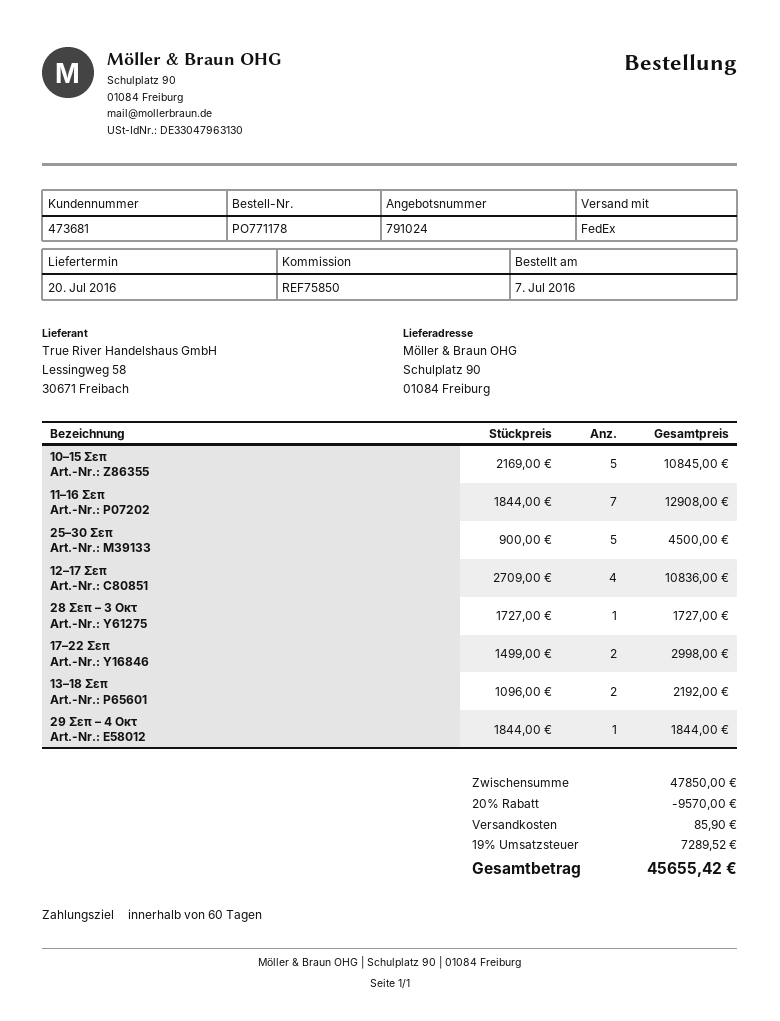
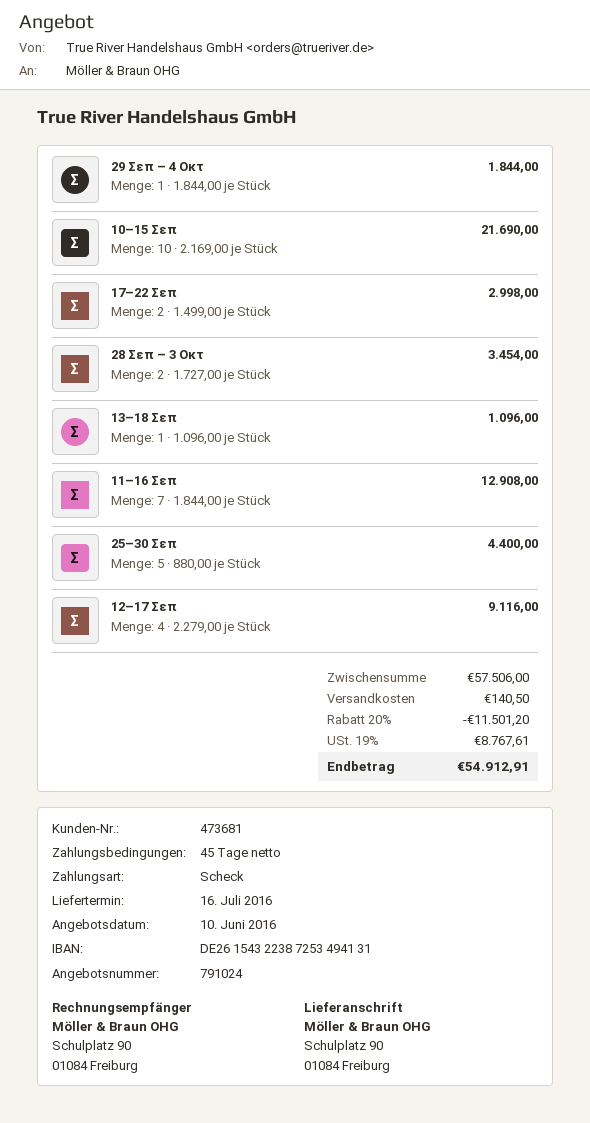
delivery date: 2016-07-20 -> 2016-07-16
payment terms: 60 days -> 45 days
10–15 Σεπ: 5 x 2169.00 = 10845.00 -> 10 x 2169.00 = 21690.00
25–30 Σεπ: 5 x 900.00 = 4500.00 -> 5 x 880.00 = 4400.00
12–17 Σεπ: 4 x 2709.00 = 10836.00 -> 4 x 2279.00 = 9116.00
28 Σεπ – 3 Οκτ: 1 x 1727.00 = 1727.00 -> 2 x 1727.00 = 3454.00
13–18 Σεπ: 2 x 1096.00 = 2192.00 -> 1 x 1096.00 = 1096.00
subtotal: 47850.00 -> 57506.00
discount: 20% = 9570.00 -> 20% = 11501.20
shipping: 85.90 -> 140.50
tax: 19% = 7289.52 -> 19% = 8767.61
total: 45655.42 -> 54912.91

